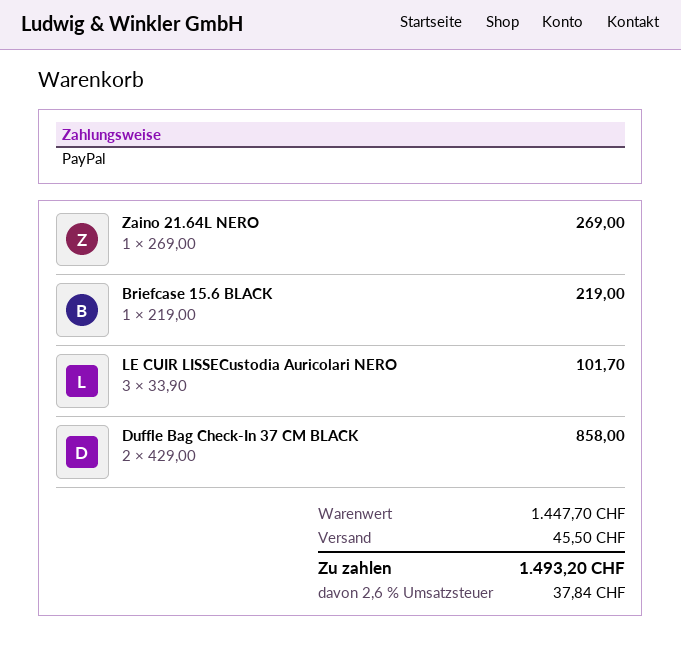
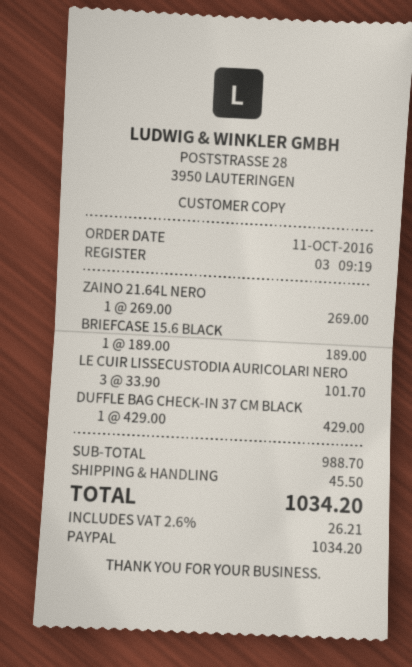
Briefcase 15.6 BLACK: 1 x 219.00 = 219.00 -> 1 x 189.00 = 189.00
Duffle Bag Check-In 37 CM BLACK: 2 x 429.00 = 858.00 -> 1 x 429.00 = 429.00
subtotal: 1447.70 -> 988.70
tax: 2.6% = 37.84 -> 2.6% = 26.21
total: 1493.20 -> 1034.20

